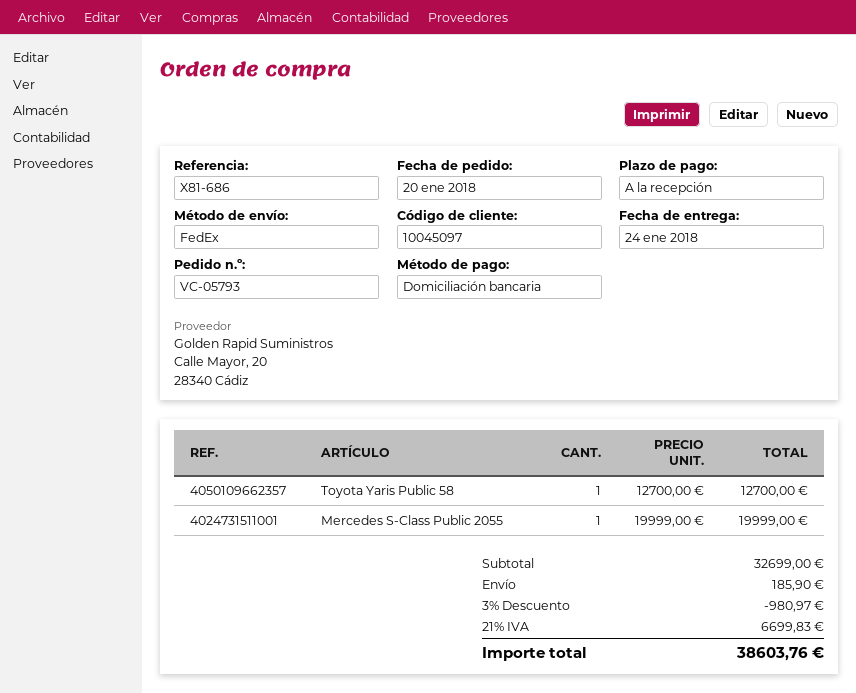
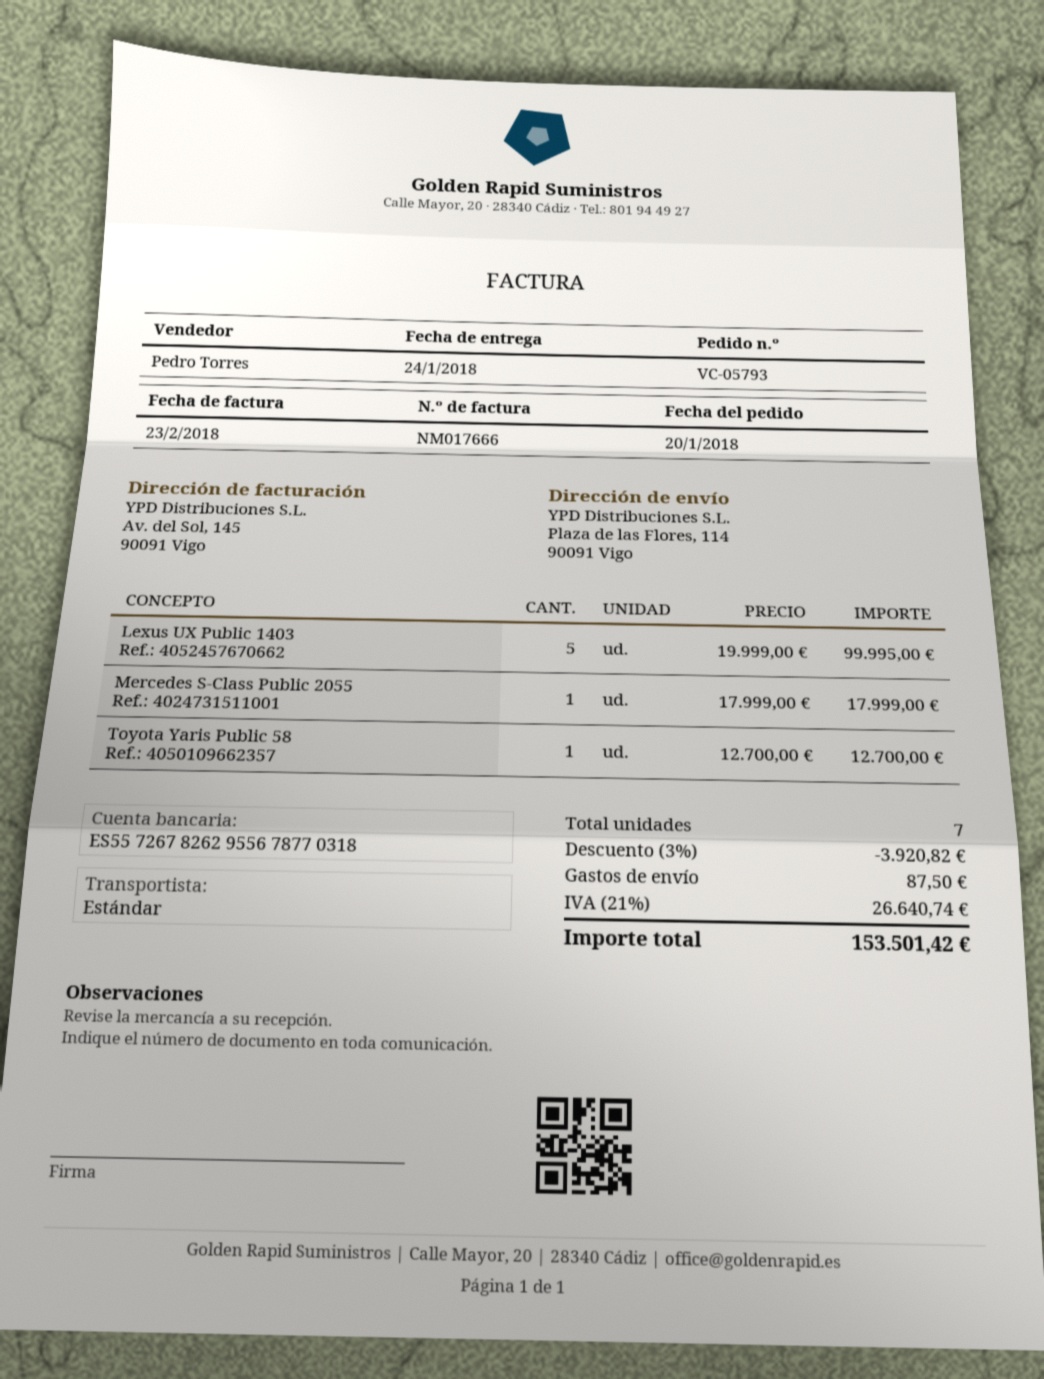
shipping method: FedEx -> standard
Mercedes S-Class Public 2055: 1 x 19999.00 = 19999.00 -> 1 x 17999.00 = 17999.00
Lexus UX Public 1403: none -> 5 x 19999.00 = 99995.00
discount: 3% = 980.97 -> 3% = 3920.82
shipping: 185.90 -> 87.50
tax: 21% = 6699.83 -> 21% = 26640.74
total: 38603.76 -> 153501.42

